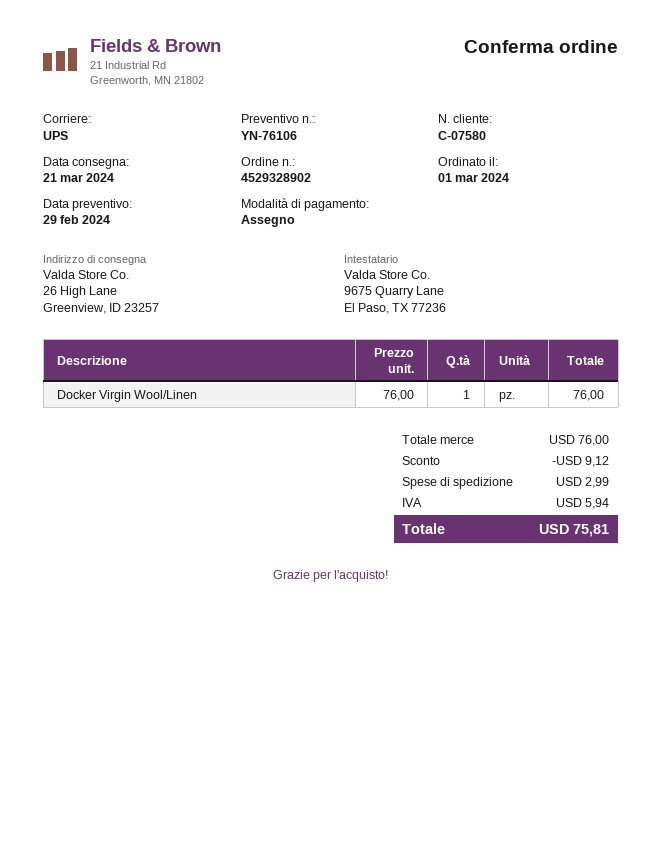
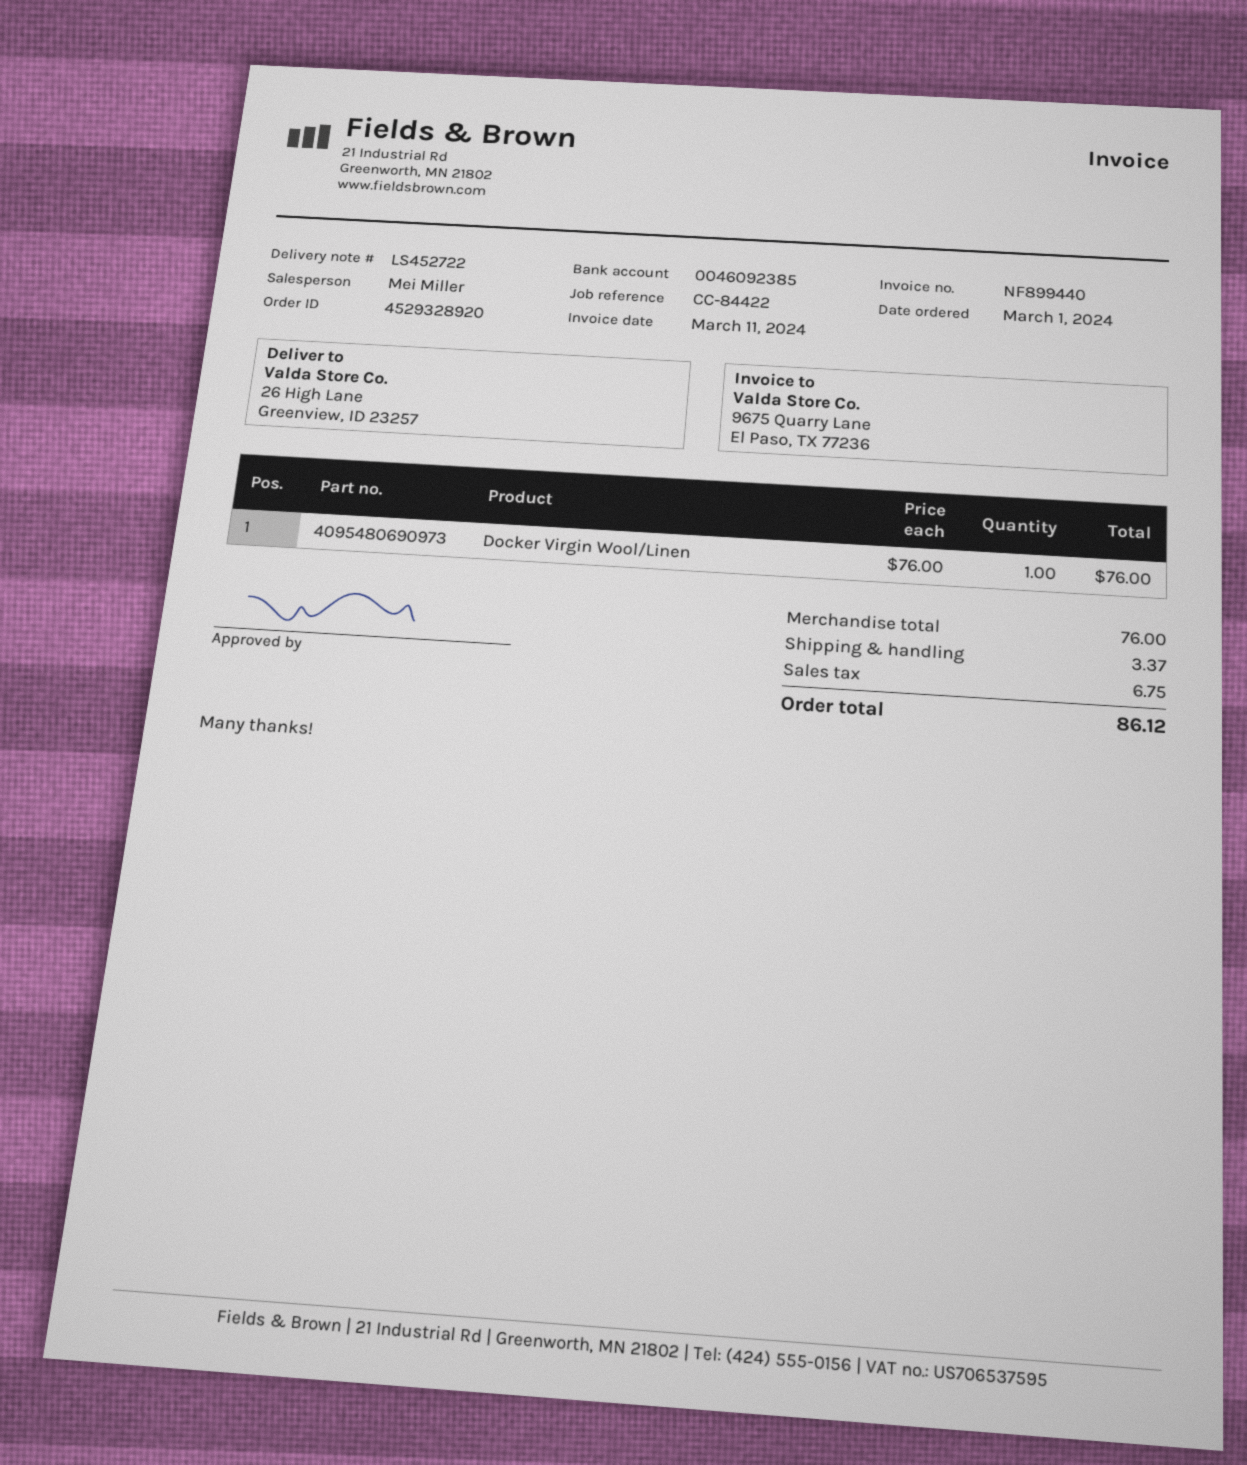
order number: 4529328902 -> 4529328920
discount: 9.12 -> none
shipping: 2.99 -> 3.37
tax: 5.94 -> 6.75
total: 75.81 -> 86.12

